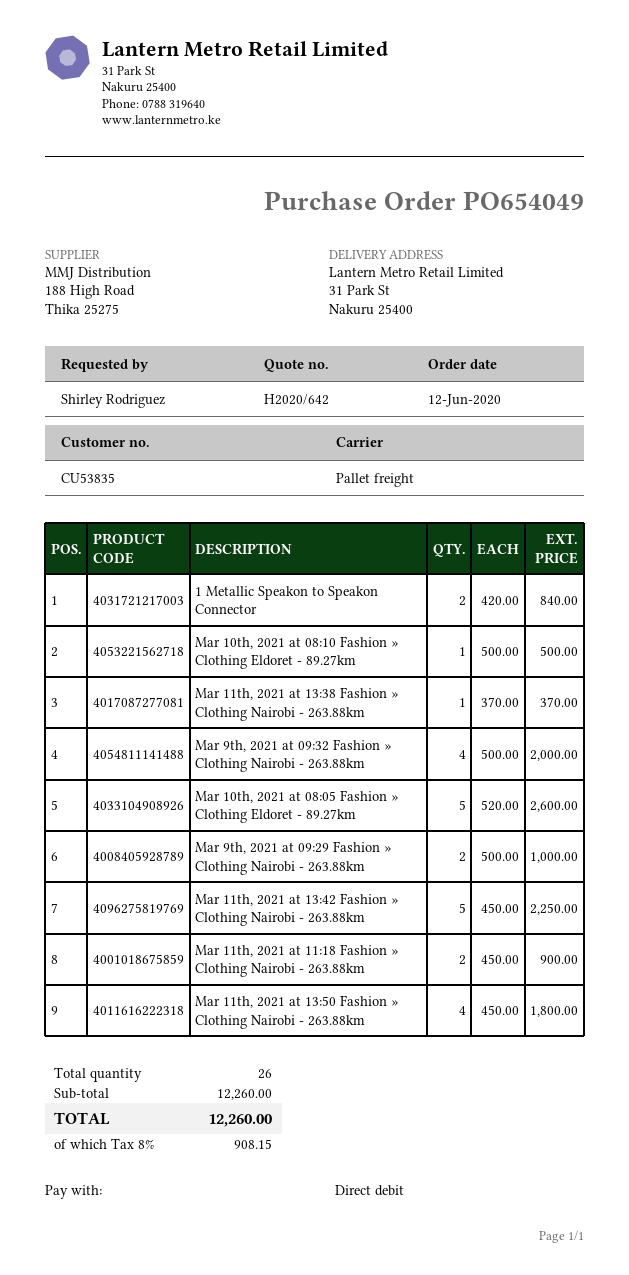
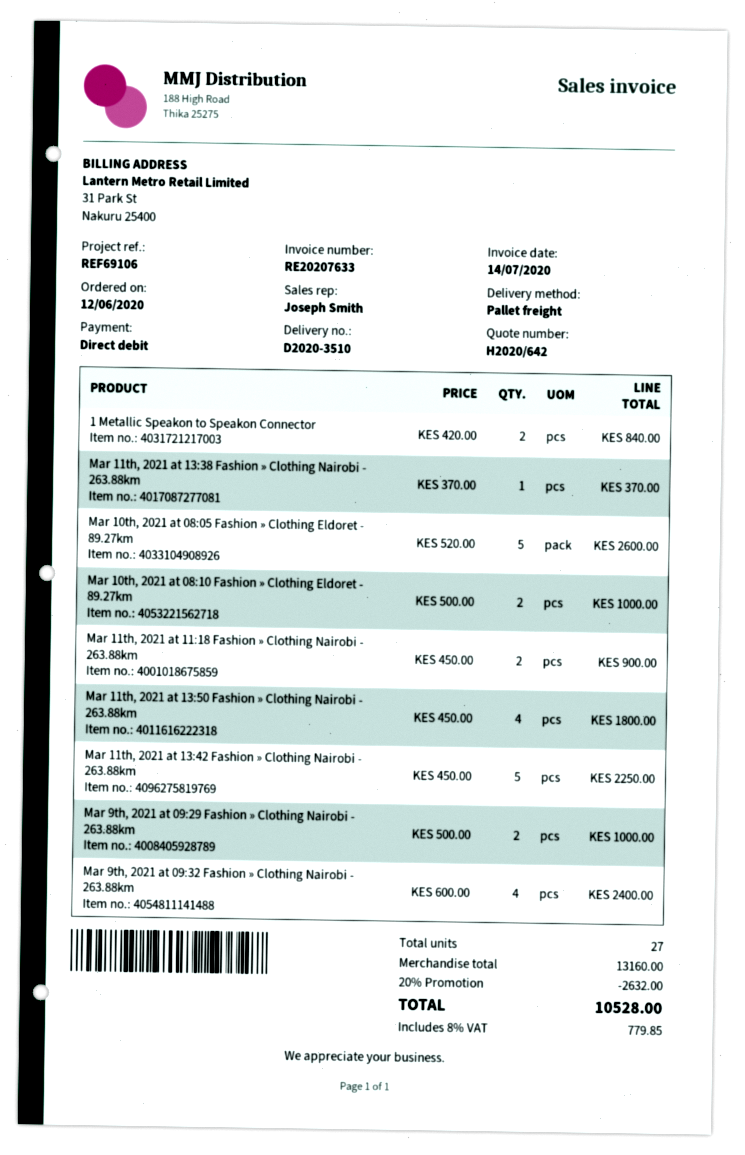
Mar 10th, 2021 at 08:10 Fashion » Clothing Eldoret - 89.27km: 1 x 500.00 = 500.00 -> 2 x 500.00 = 1000.00
Mar 9th, 2021 at 09:32 Fashion » Clothing Nairobi - 263.88km: 4 x 500.00 = 2000.00 -> 4 x 600.00 = 2400.00
total quantity: 26 -> 27
subtotal: 12260.00 -> 13160.00
discount: none -> 20% = 2632.00
tax: 8% = 908.15 -> 8% = 779.85
total: 12260.00 -> 10528.00

